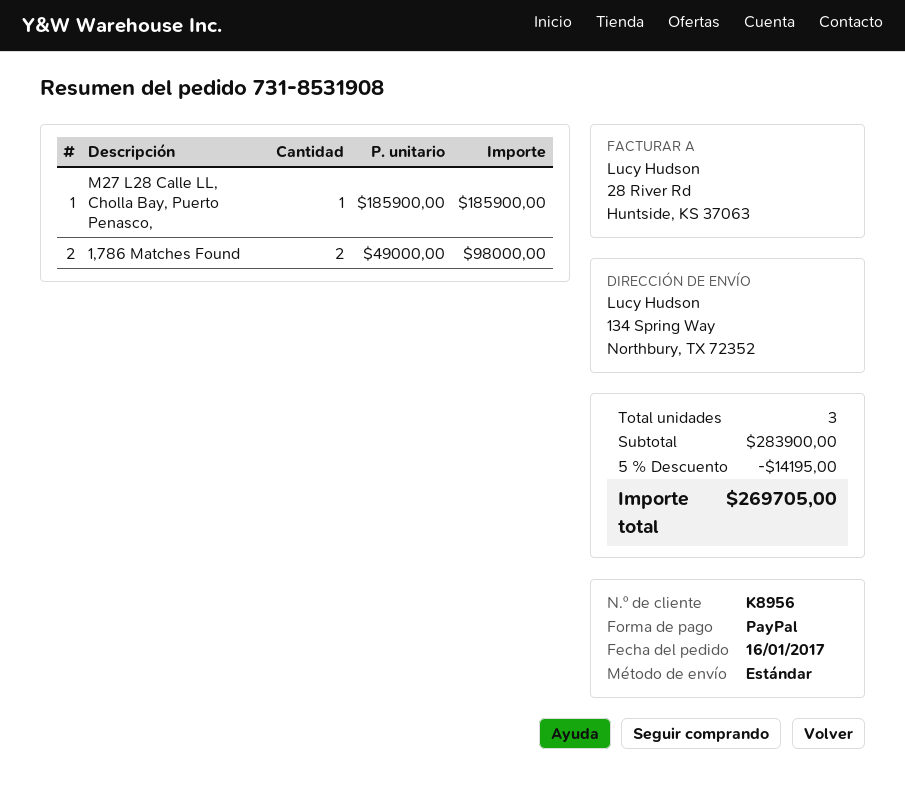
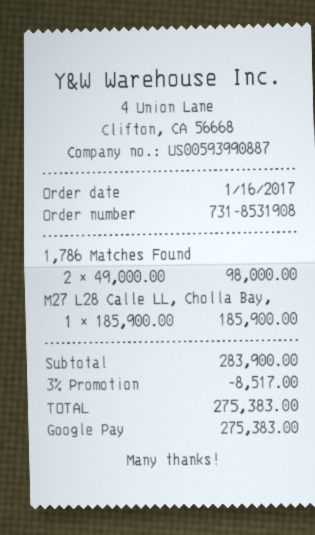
payment method: PayPal -> Google Pay
discount: 5% = 14195.00 -> 3% = 8517.00
total: 269705.00 -> 275383.00

